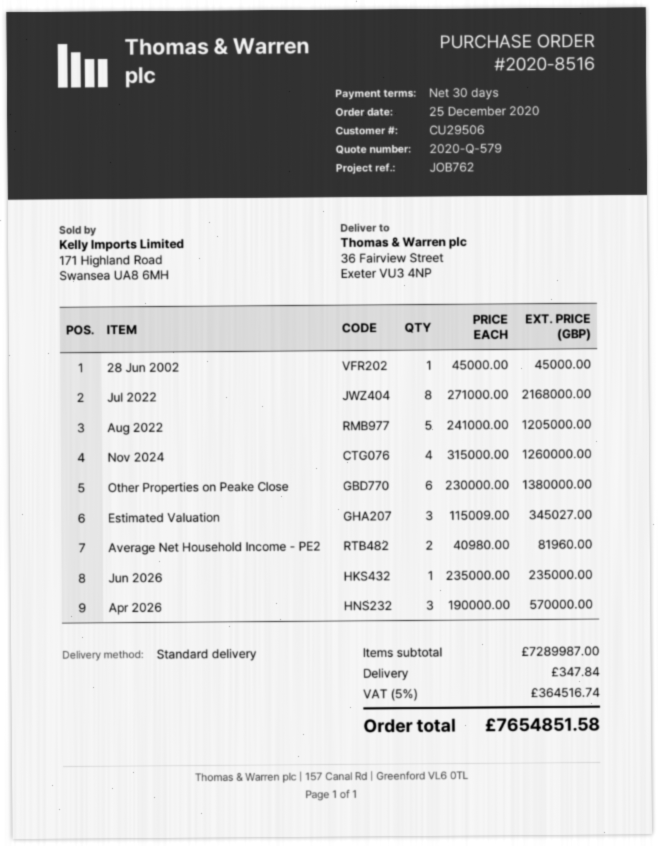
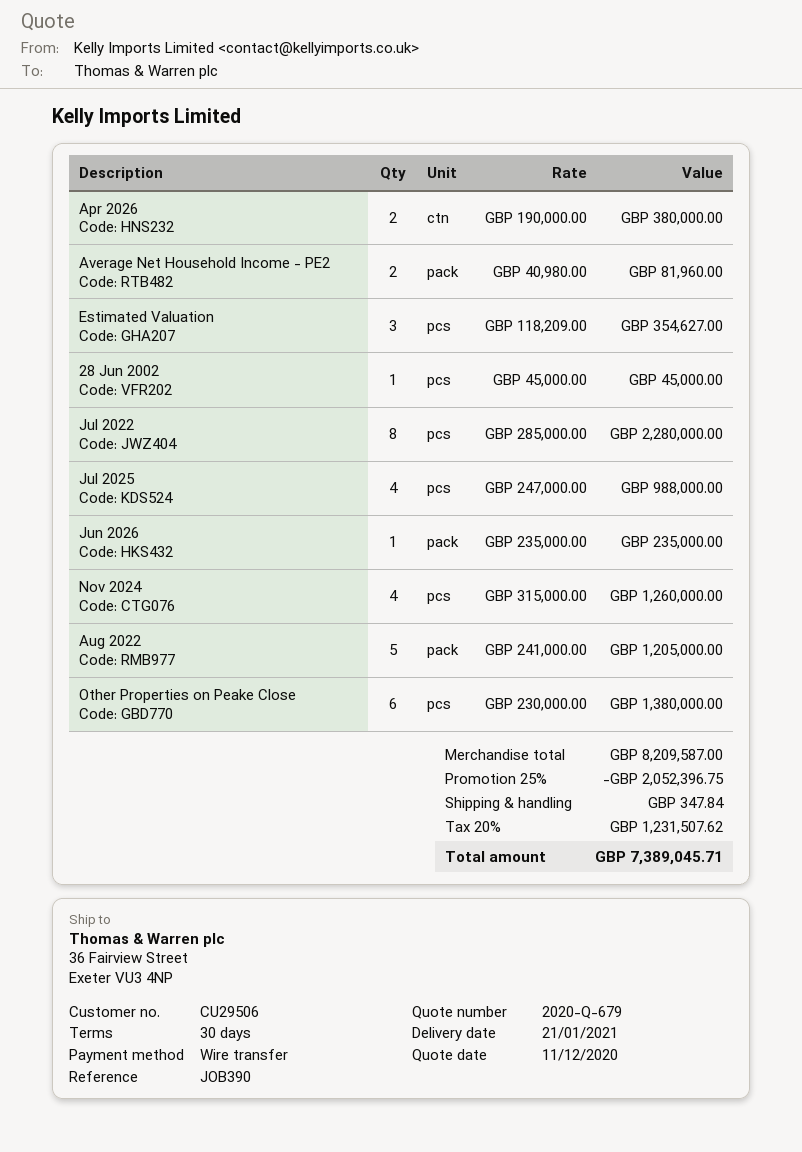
quote number: 2020-Q-579 -> 2020-Q-679
reference: JOB762 -> JOB390
Jul 2022: 8 x 271000.00 = 2168000.00 -> 8 x 285000.00 = 2280000.00
Estimated Valuation: 3 x 115009.00 = 345027.00 -> 3 x 118209.00 = 354627.00
Apr 2026: 3 x 190000.00 = 570000.00 -> 2 x 190000.00 = 380000.00
Jul 2025: none -> 4 x 247000.00 = 988000.00
subtotal: 7289987.00 -> 8209587.00
discount: none -> 25% = 2052396.75
tax: 5% = 364516.74 -> 20% = 1231507.62
total: 7654851.58 -> 7389045.71

